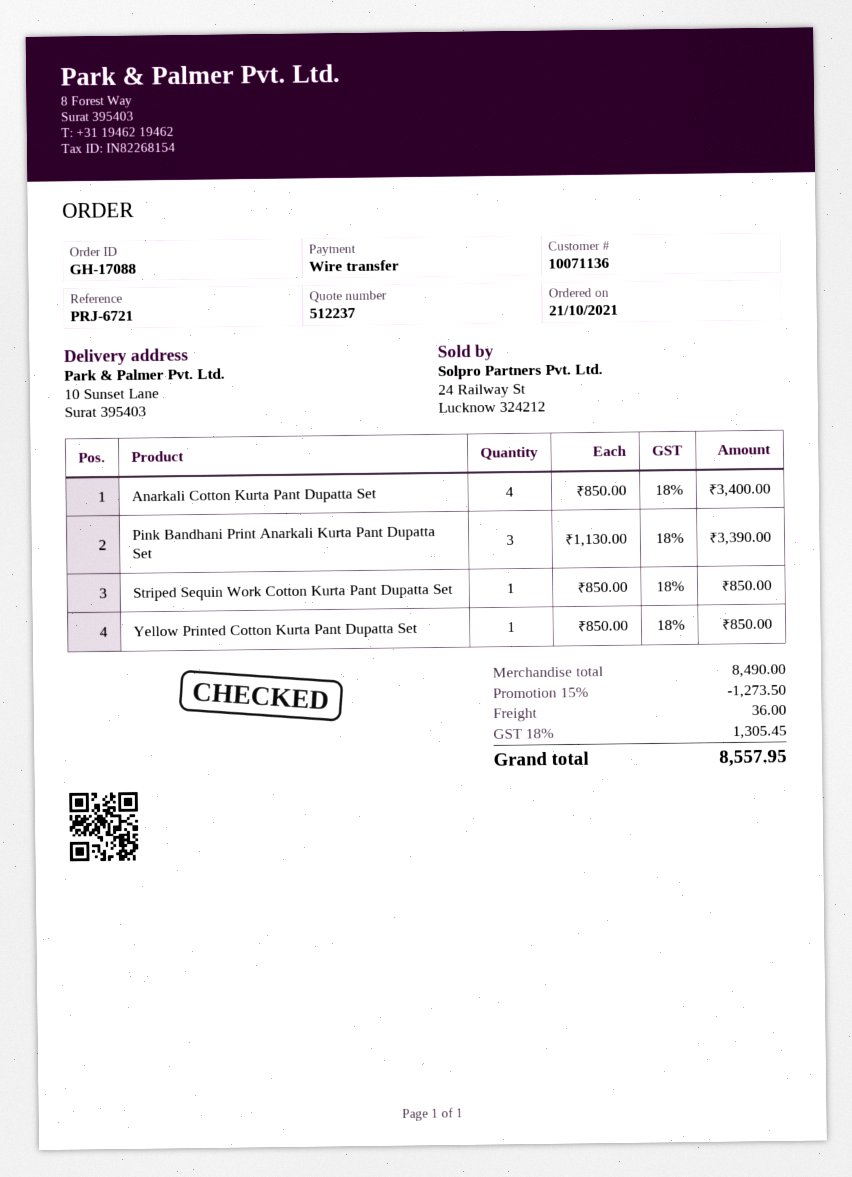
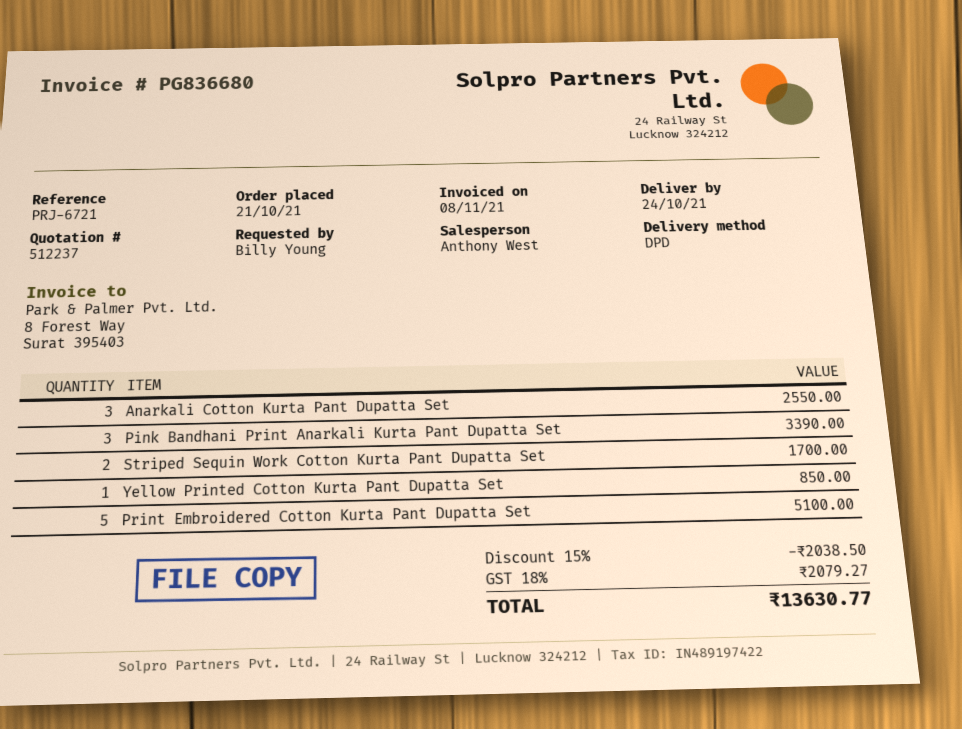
Anarkali Cotton Kurta Pant Dupatta Set: 4 for 3400.00 -> 3 for 2550.00
Striped Sequin Work Cotton Kurta Pant Dupatta Set: 1 for 850.00 -> 2 for 1700.00
Print Embroidered Cotton Kurta Pant Dupatta Set: none -> 5 for 5100.00
discount: 15% = 1273.50 -> 15% = 2038.50
shipping: 36.00 -> none
tax: 18% = 1305.45 -> 18% = 2079.27
total: 8557.95 -> 13630.77

